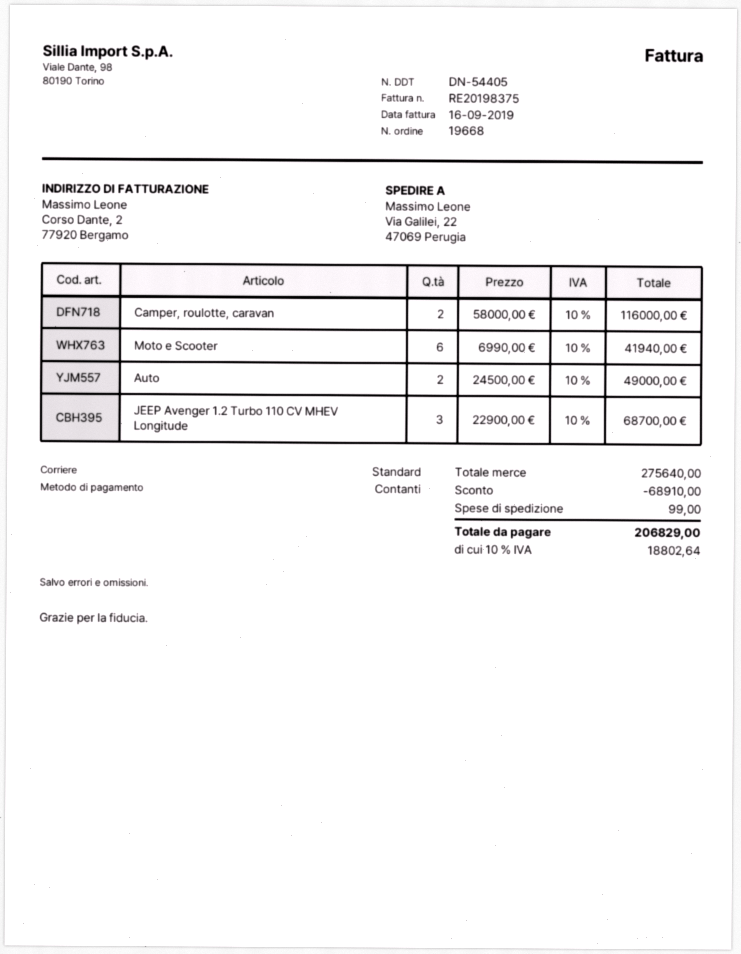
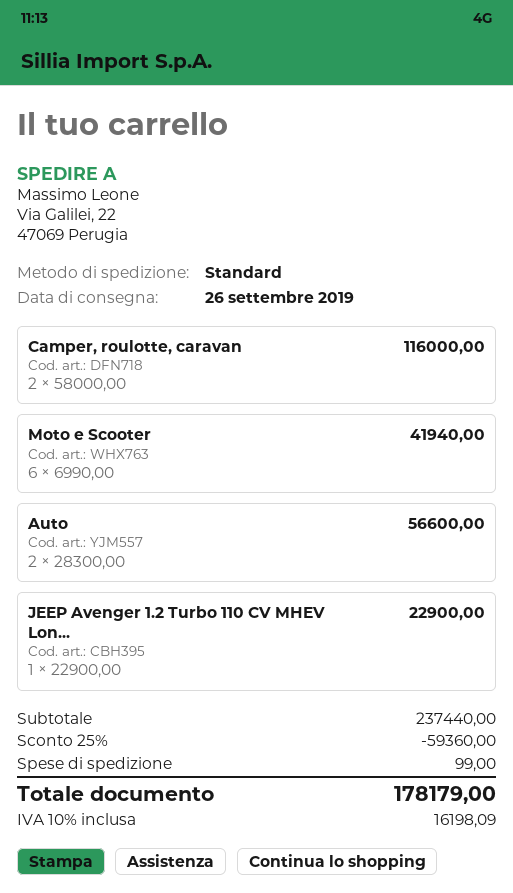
Auto: 2 x 24500.00 = 49000.00 -> 2 x 28300.00 = 56600.00
JEEP Avenger 1.2 Turbo 110 CV MHEV Longitude: 3 x 22900.00 = 68700.00 -> 1 x 22900.00 = 22900.00
subtotal: 275640.00 -> 237440.00
discount: 68910.00 -> 59360.00
tax: 10% = 18802.64 -> 10% = 16198.09
total: 206829.00 -> 178179.00

